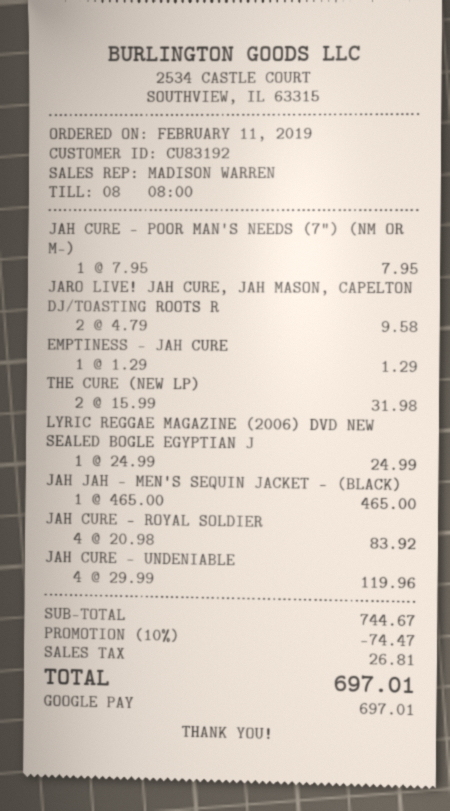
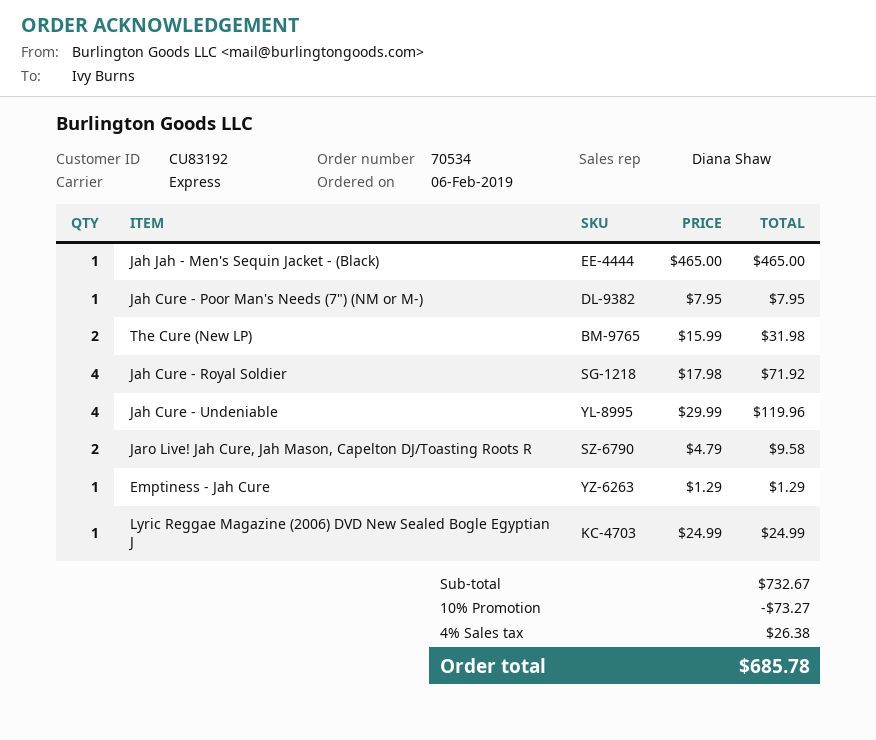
order date: 2019-02-11 -> 2019-02-06
sales rep: MADISON WARREN -> Diana Shaw
JAH CURE - ROYAL SOLDIER: 4 x 20.98 = 83.92 -> 4 x 17.98 = 71.92
subtotal: 744.67 -> 732.67
discount: 10% = 74.47 -> 10% = 73.27
tax: 26.81 -> 26.38
total: 697.01 -> 685.78

